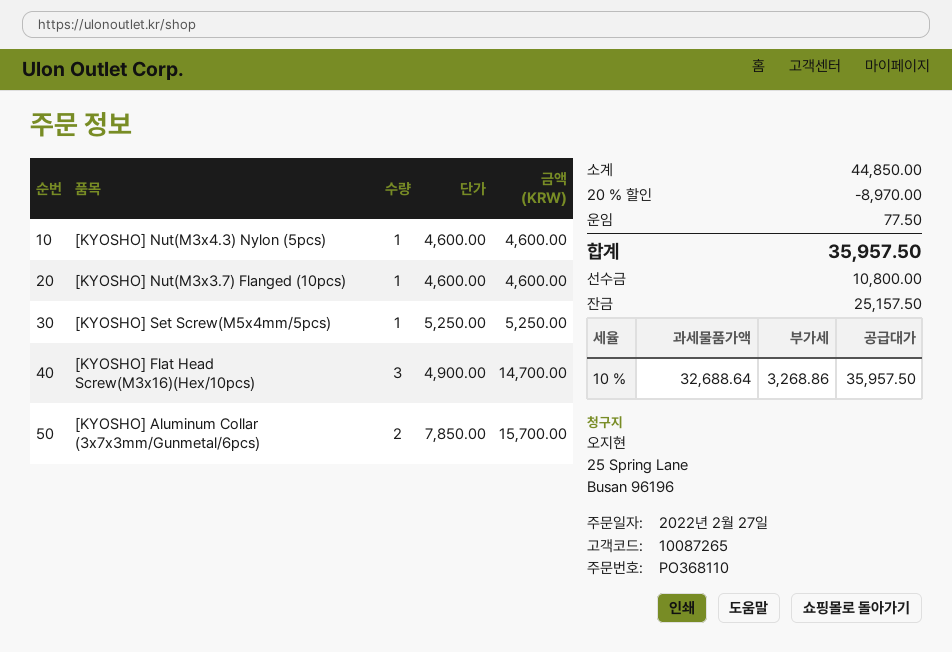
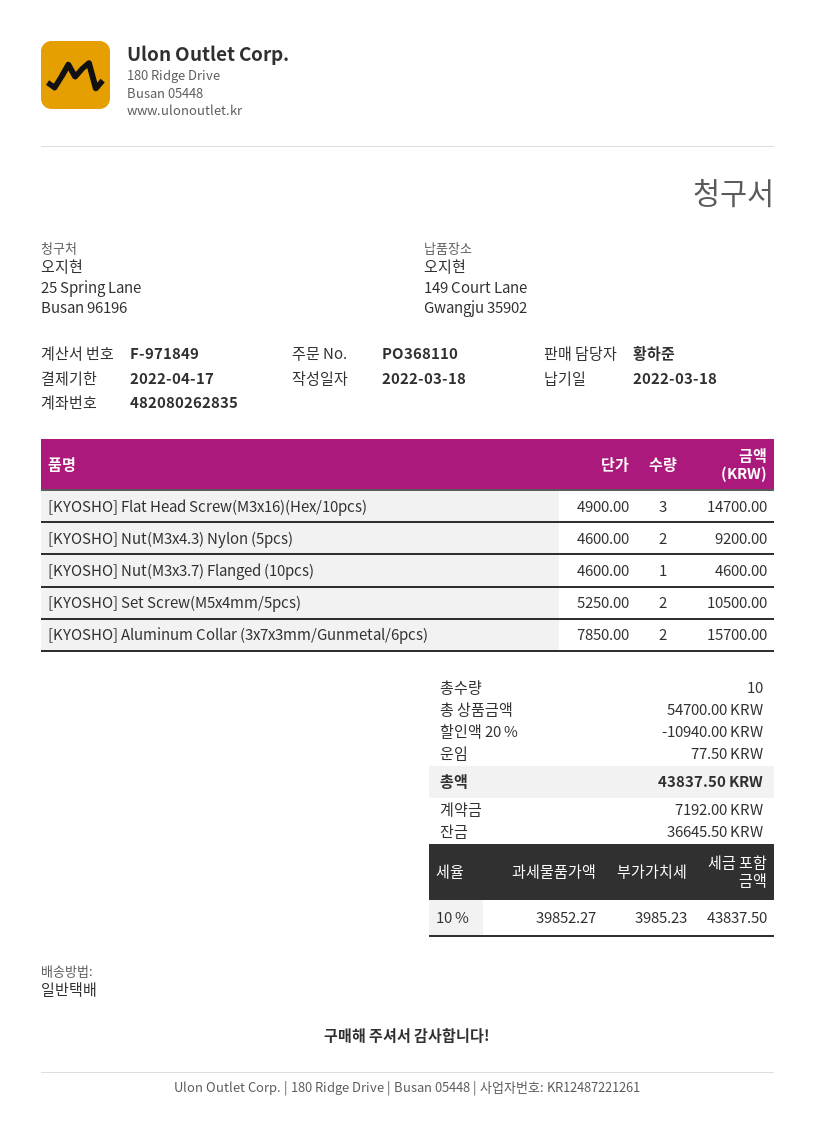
[KYOSHO] Nut(M3x4.3) Nylon (5pcs): 1 x 4600.00 = 4600.00 -> 2 x 4600.00 = 9200.00
[KYOSHO] Set Screw(M5x4mm/5pcs): 1 x 5250.00 = 5250.00 -> 2 x 5250.00 = 10500.00
subtotal: 44850.00 -> 54700.00
discount: 20% = 8970.00 -> 20% = 10940.00
net: 32688.64 -> 39852.27
tax: 10% = 3268.86 -> 10% = 3985.23
total: 35957.50 -> 43837.50
deposit: 10800.00 -> 7192.00
balance: 25157.50 -> 36645.50

